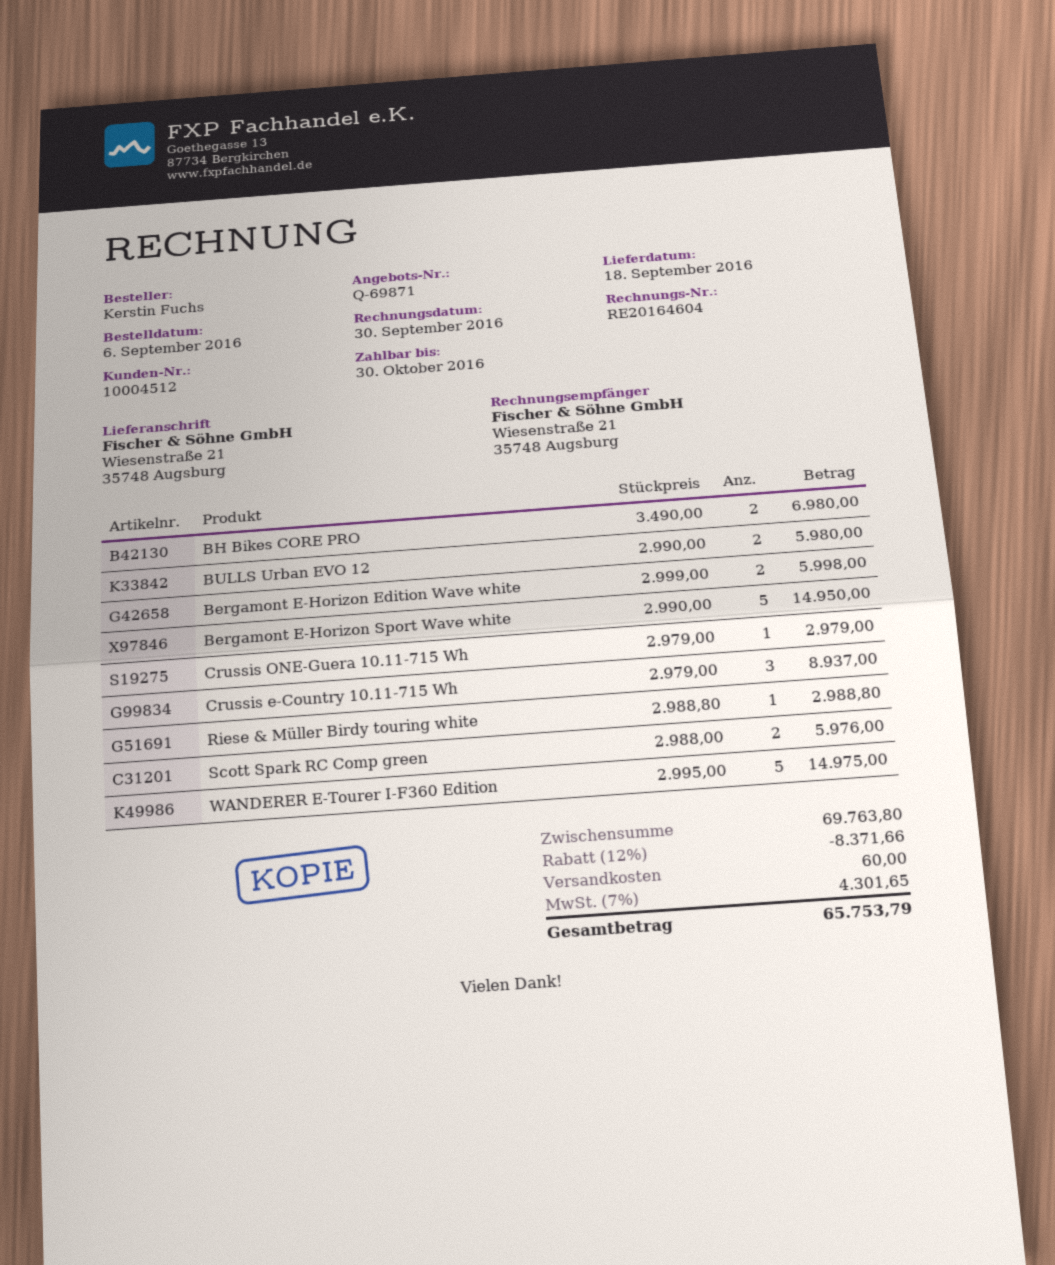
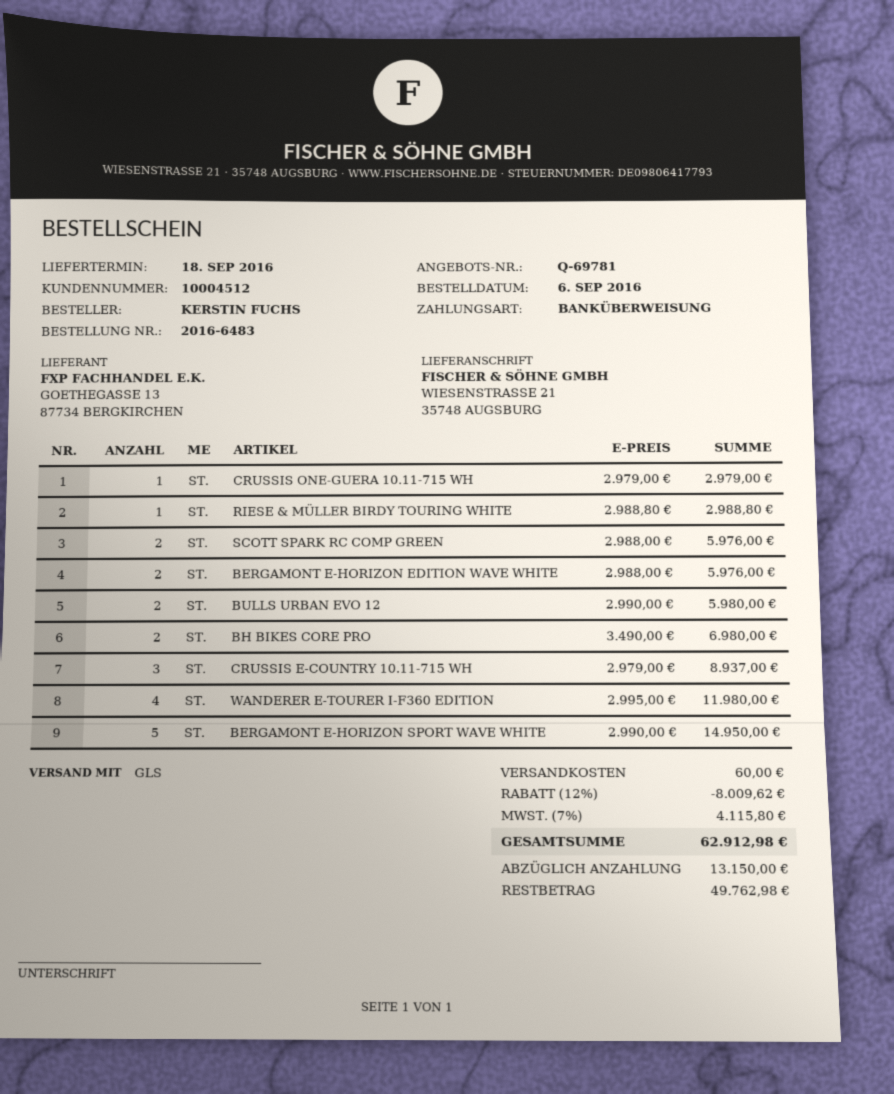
quote number: Q-69871 -> Q-69781
Bergamont E-Horizon Edition Wave white: 2 x 2999.00 = 5998.00 -> 2 x 2988.00 = 5976.00
WANDERER E-Tourer I-F360 Edition: 5 x 2995.00 = 14975.00 -> 4 x 2995.00 = 11980.00
discount: 12% = 8371.66 -> 12% = 8009.62
tax: 7% = 4301.65 -> 7% = 4115.80
total: 65753.79 -> 62912.98

